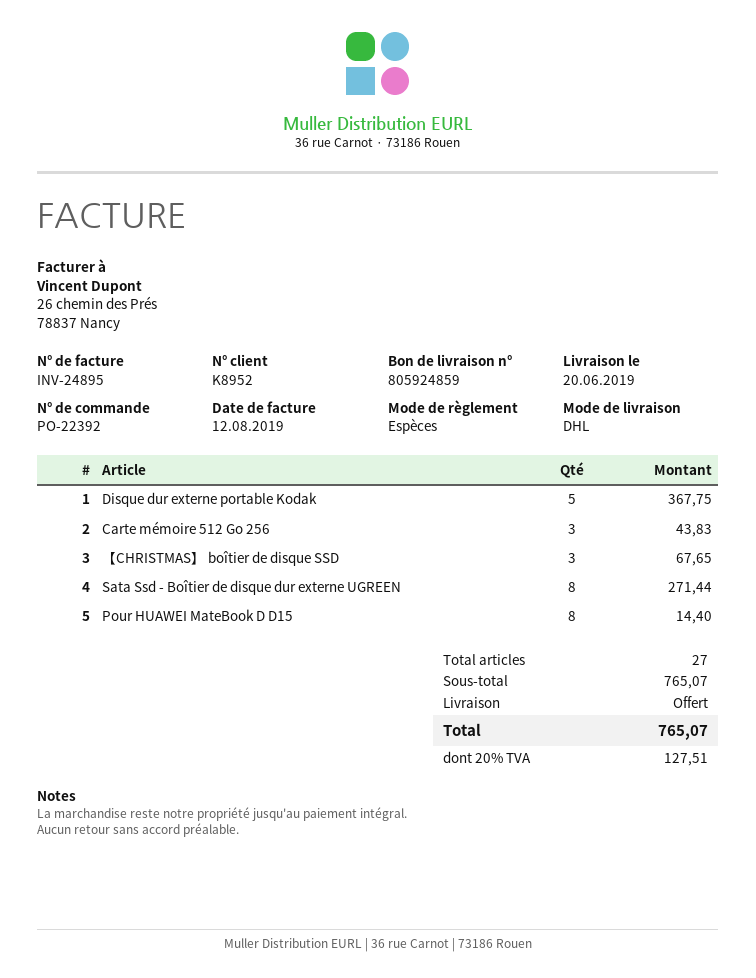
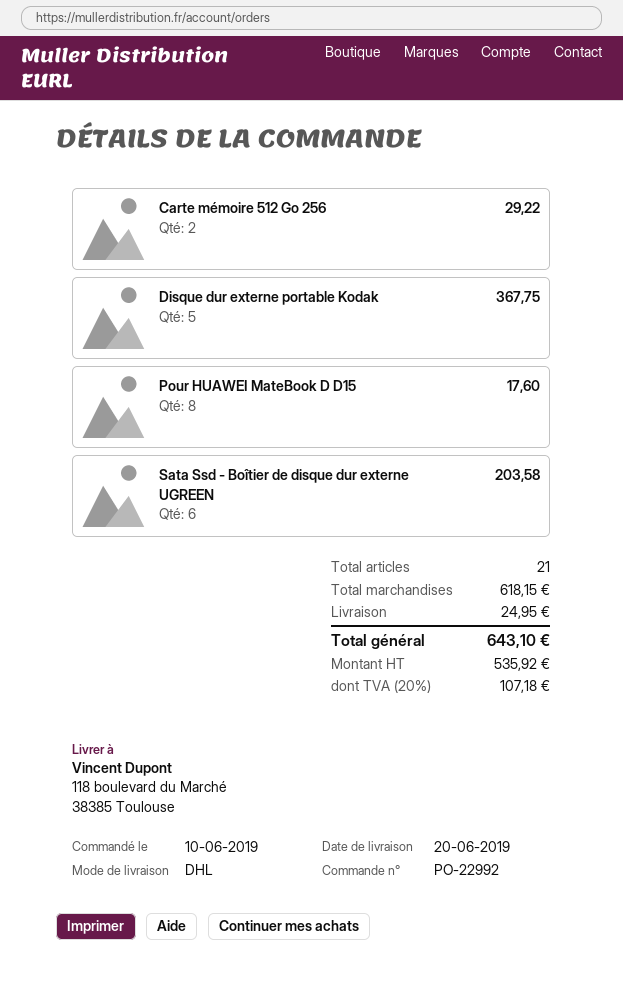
order number: PO-22392 -> PO-22992
Carte mémoire 512 Go 256: 3 for 43.83 -> 2 for 29.22
【CHRISTMAS】 boîtier de disque SSD: 3 for 67.65 -> none
Sata Ssd - Boîtier de disque dur externe UGREEN: 8 for 271.44 -> 6 for 203.58
Pour HUAWEI MateBook D D15: 8 for 14.40 -> 8 for 17.60
total quantity: 27 -> 21
subtotal: 765.07 -> 618.15
shipping: 0.00 -> 24.95
tax: 20% = 127.51 -> 20% = 107.18
total: 765.07 -> 643.10

